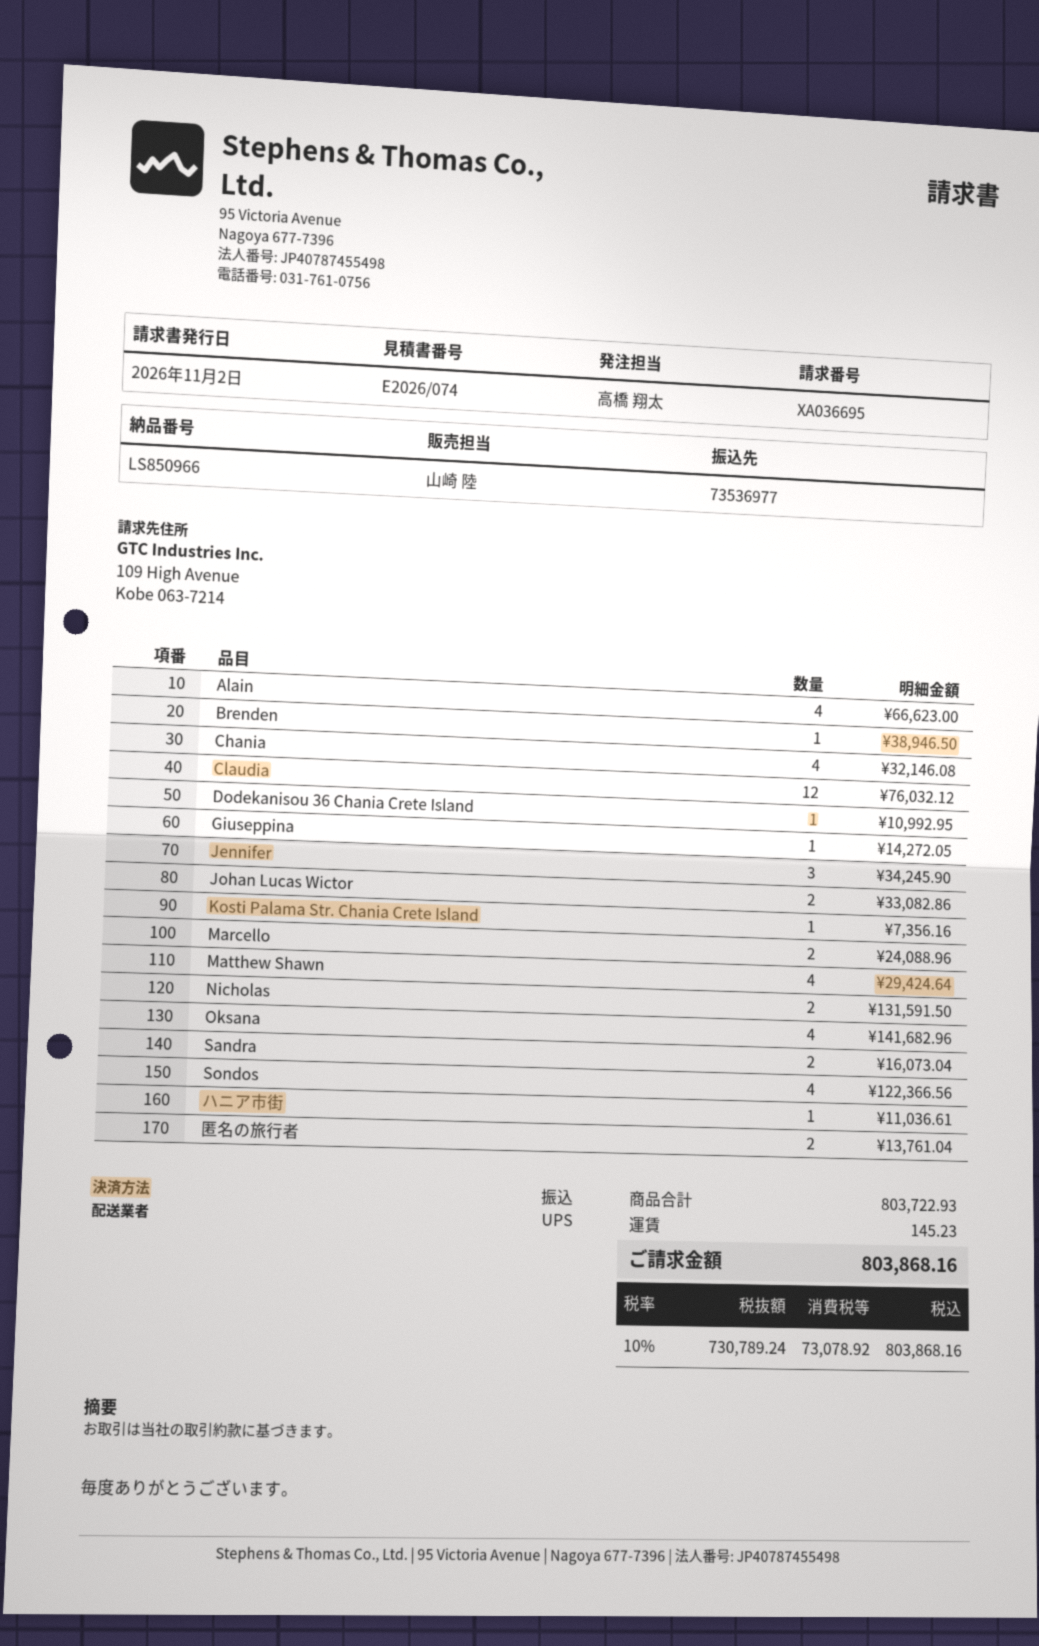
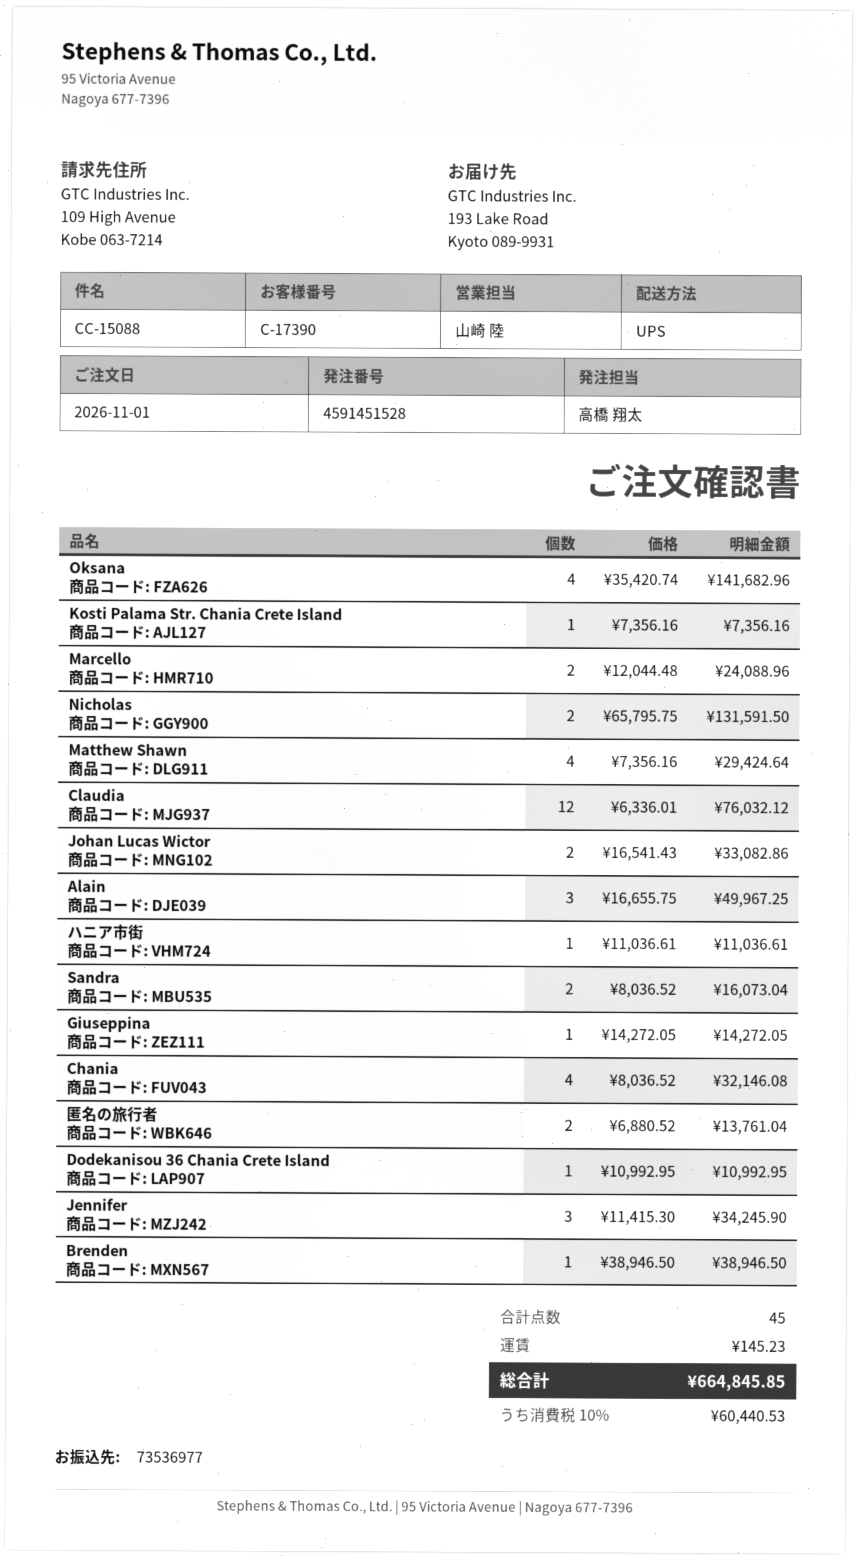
Alain: 4 for 66623.00 -> 3 for 49967.25
Sondos: 4 for 122366.56 -> none
tax: 10% = 73078.92 -> 10% = 60440.53
total: 803868.16 -> 664845.85

